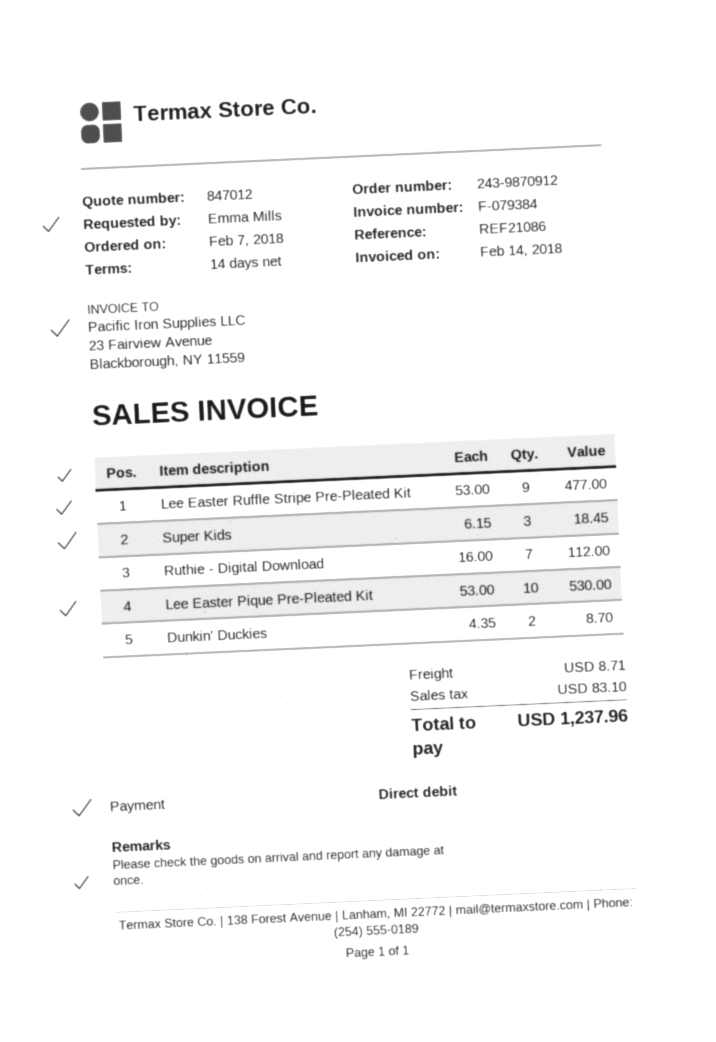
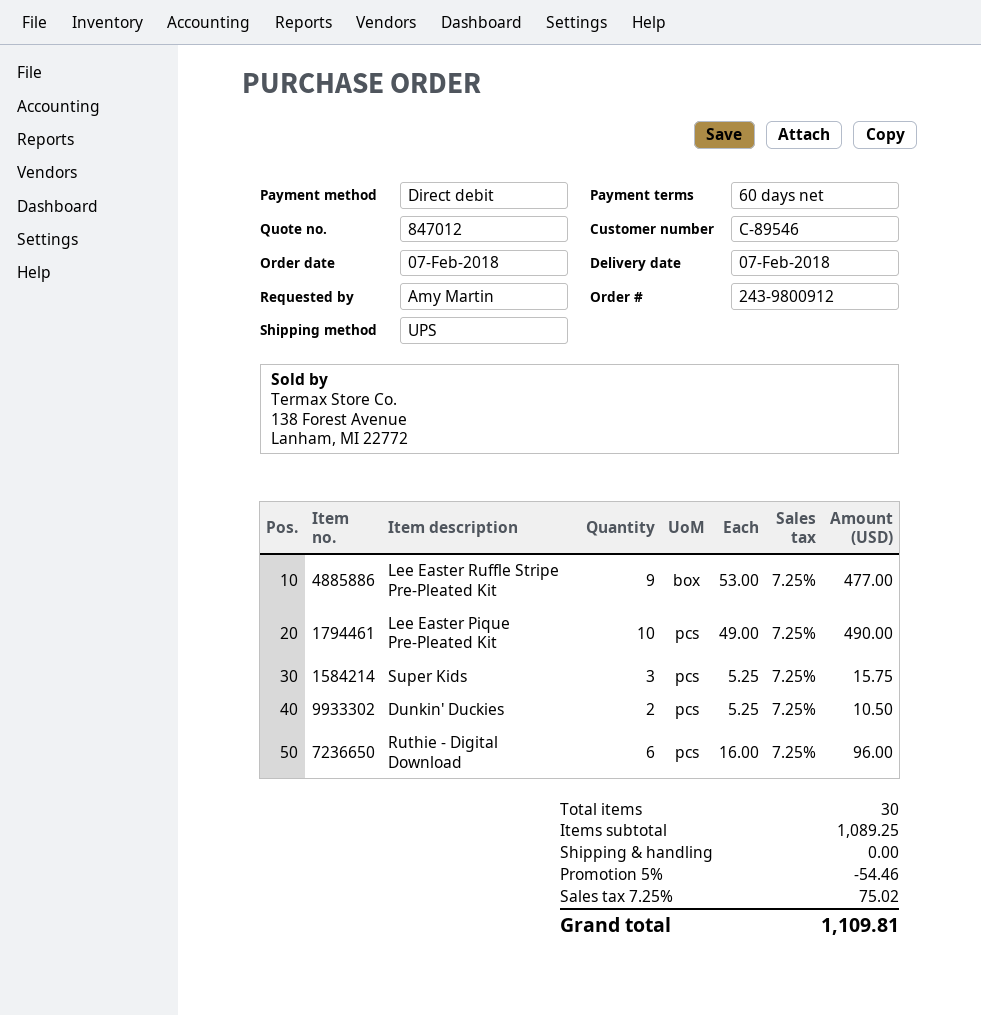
order number: 243-9870912 -> 243-9800912
payment terms: 14 days -> 60 days
ordered by: Emma Mills -> Amy Martin
Super Kids: 3 x 6.15 = 18.45 -> 3 x 5.25 = 15.75
Ruthie - Digital Download: 7 x 16.00 = 112.00 -> 6 x 16.00 = 96.00
Lee Easter Pique Pre-Pleated Kit: 10 x 53.00 = 530.00 -> 10 x 49.00 = 490.00
Dunkin' Duckies: 2 x 4.35 = 8.70 -> 2 x 5.25 = 10.50
discount: none -> 5% = 54.46
shipping: 8.71 -> 0.00
tax: 83.10 -> 75.02
total: 1237.96 -> 1109.81

